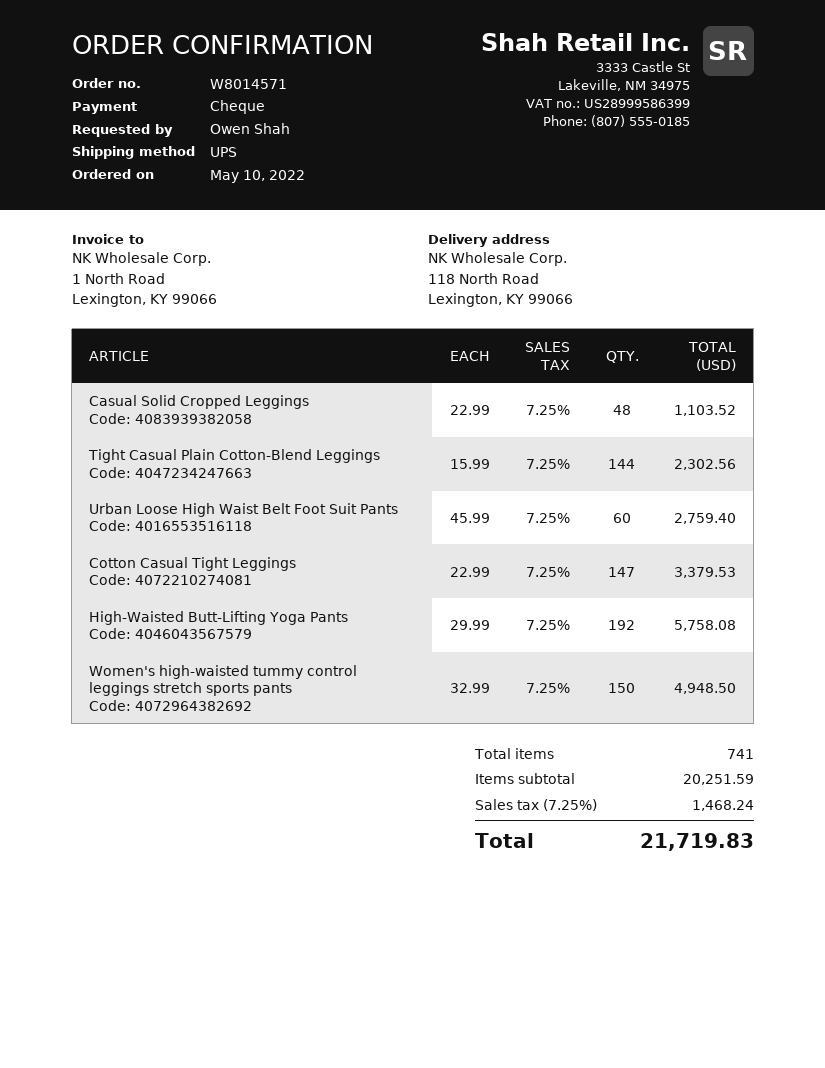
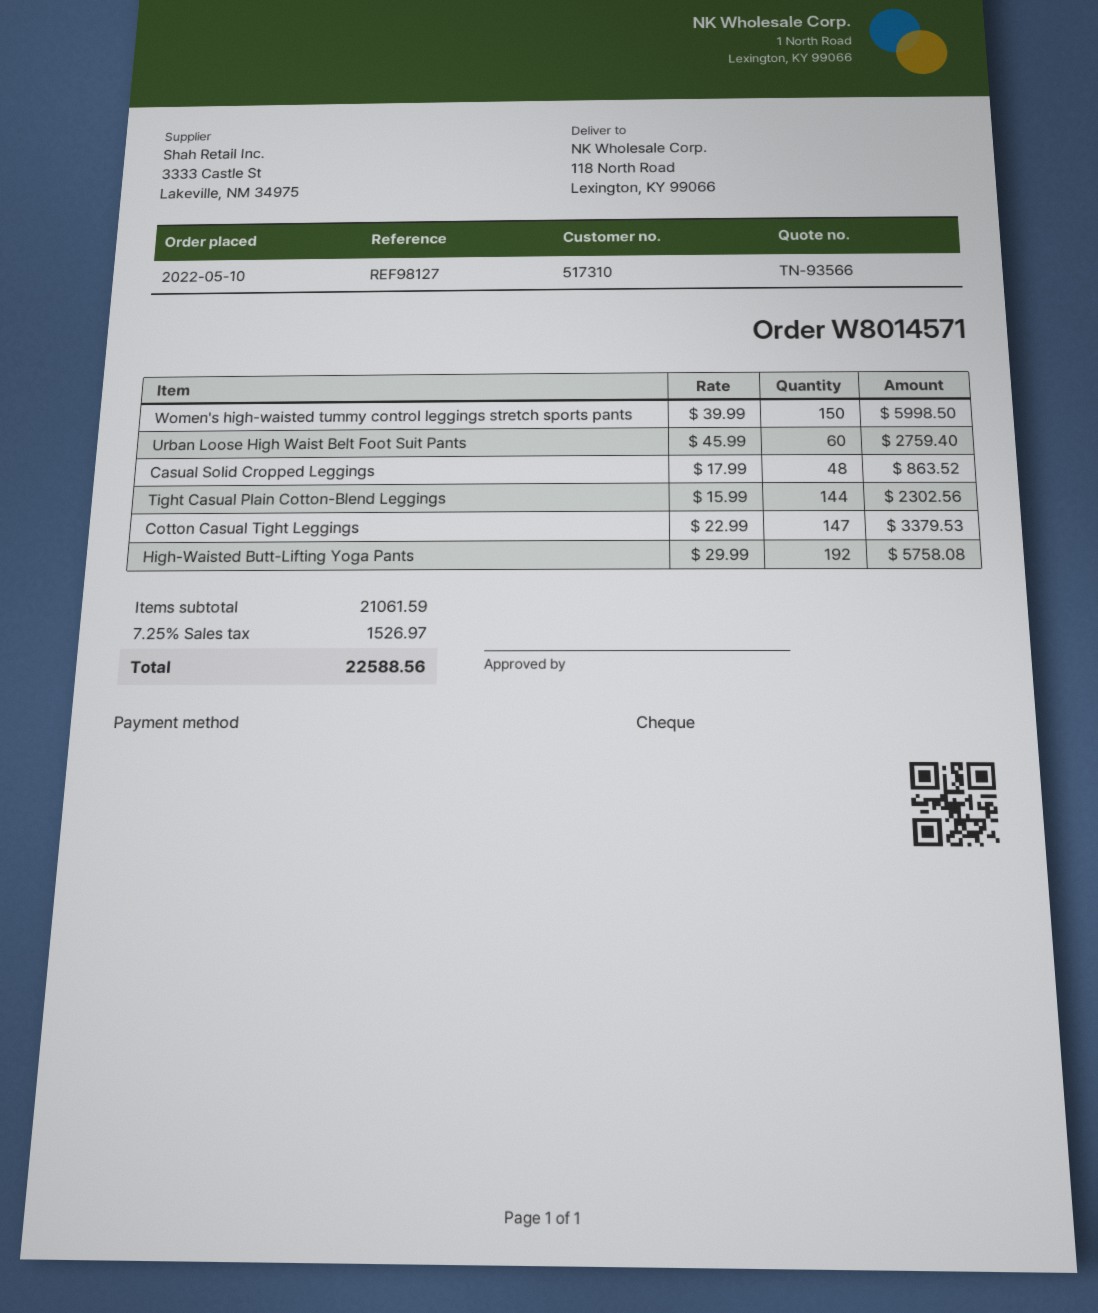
Casual Solid Cropped Leggings: 48 x 22.99 = 1103.52 -> 48 x 17.99 = 863.52
Women's high-waisted tummy control leggings stretch sports pants: 150 x 32.99 = 4948.50 -> 150 x 39.99 = 5998.50
subtotal: 20251.59 -> 21061.59
tax: 7.25% = 1468.24 -> 7.25% = 1526.97
total: 21719.83 -> 22588.56

